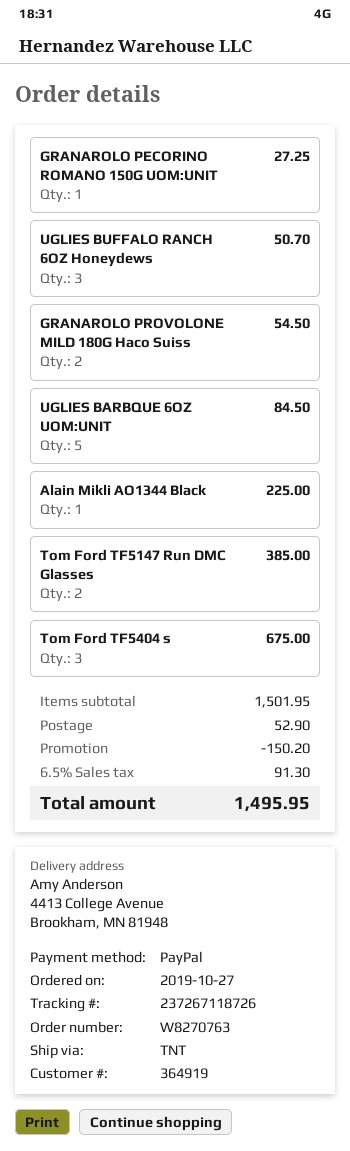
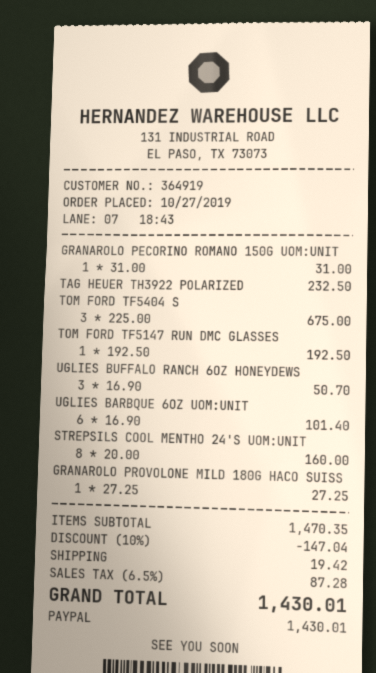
GRANAROLO PECORINO ROMANO 150G UOM:UNIT: 1 for 27.25 -> 1 for 31.00
GRANAROLO PROVOLONE MILD 180G Haco Suiss: 2 for 54.50 -> 1 for 27.25
UGLIES BARBQUE 6OZ UOM:UNIT: 5 for 84.50 -> 6 for 101.40
Alain Mikli AO1344 Black: 1 for 225.00 -> none
Tom Ford TF5147 Run DMC Glasses: 2 for 385.00 -> 1 for 192.50
TAG HEUER TH3922 POLARIZED: none -> 1 for 232.50
STREPSILS COOL MENTHO 24'S UOM:UNIT: none -> 8 for 160.00
subtotal: 1501.95 -> 1470.35
discount: 150.20 -> 147.04
shipping: 52.90 -> 19.42
tax: 6.5% = 91.30 -> 6.5% = 87.28
total: 1495.95 -> 1430.01

